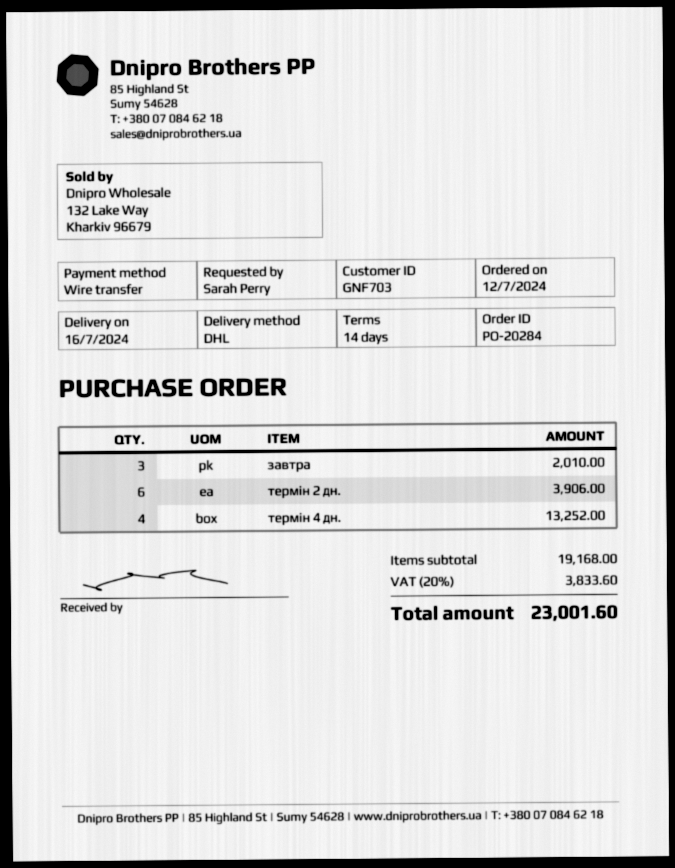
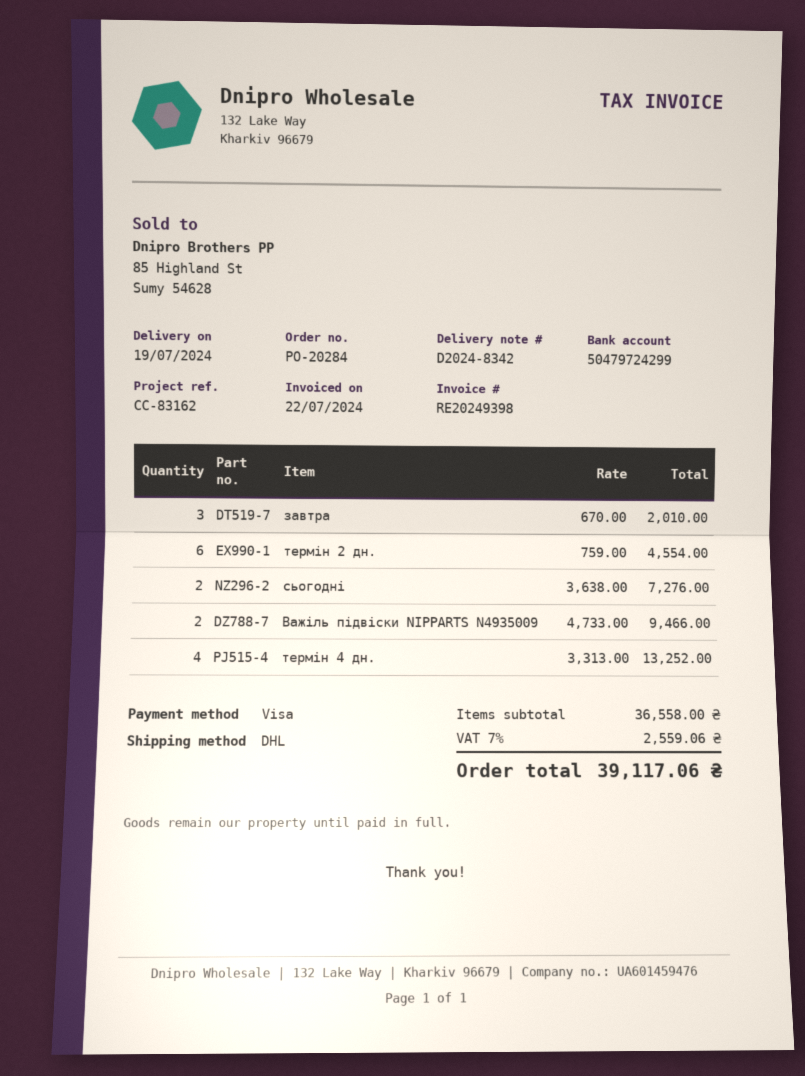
delivery date: 2024-07-16 -> 2024-07-19
payment method: bank transfer -> Visa
термін 2 дн.: 6 for 3906.00 -> 6 for 4554.00
сьогодні: none -> 2 for 7276.00
Важіль підвіски NIPPARTS N4935009: none -> 2 for 9466.00
subtotal: 19168.00 -> 36558.00
tax: 20% = 3833.60 -> 7% = 2559.06
total: 23001.60 -> 39117.06

